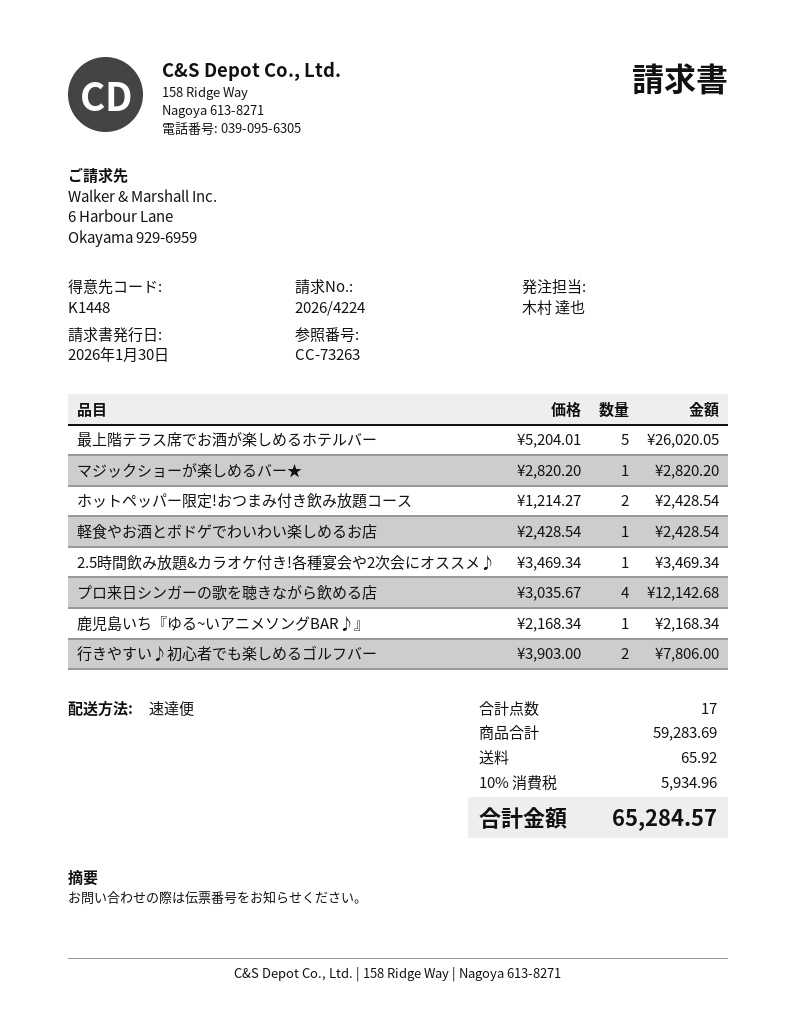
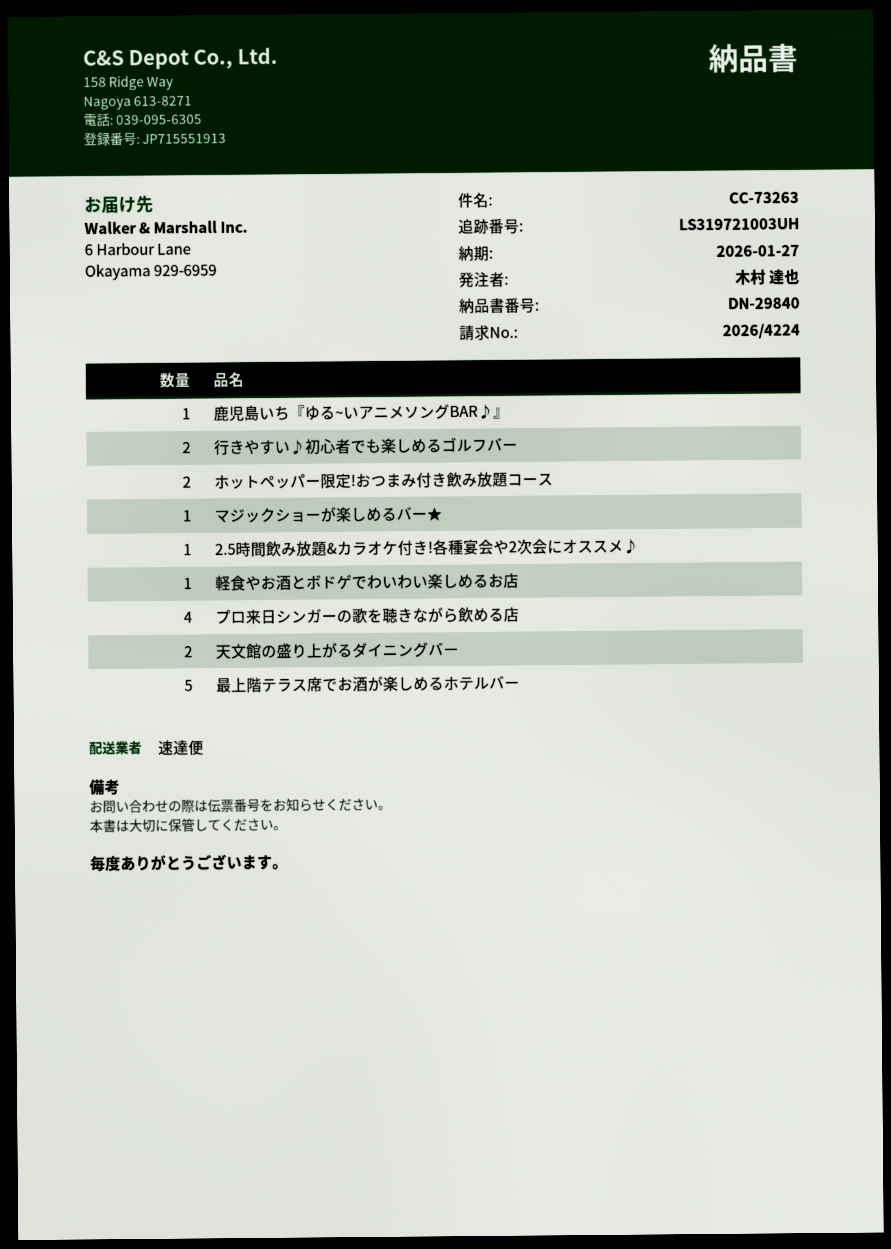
天文館の盛り上がるダイニングバー: none -> 2

